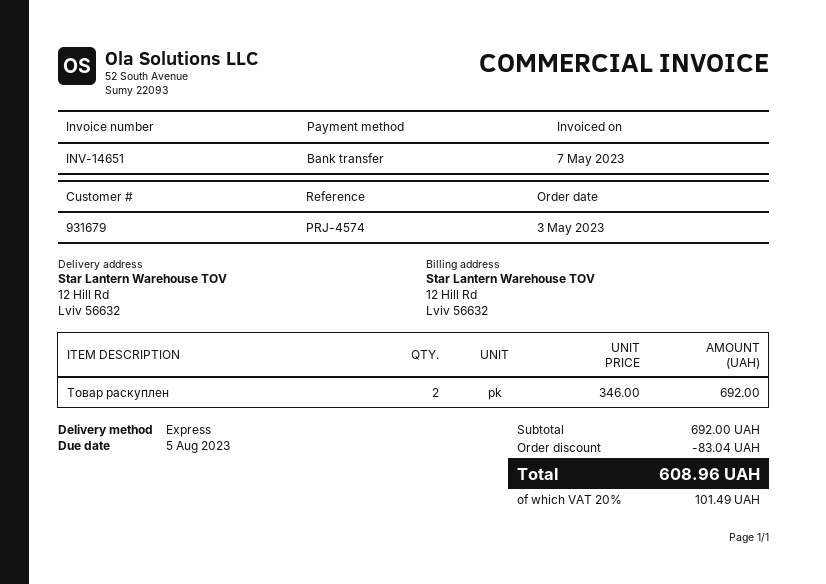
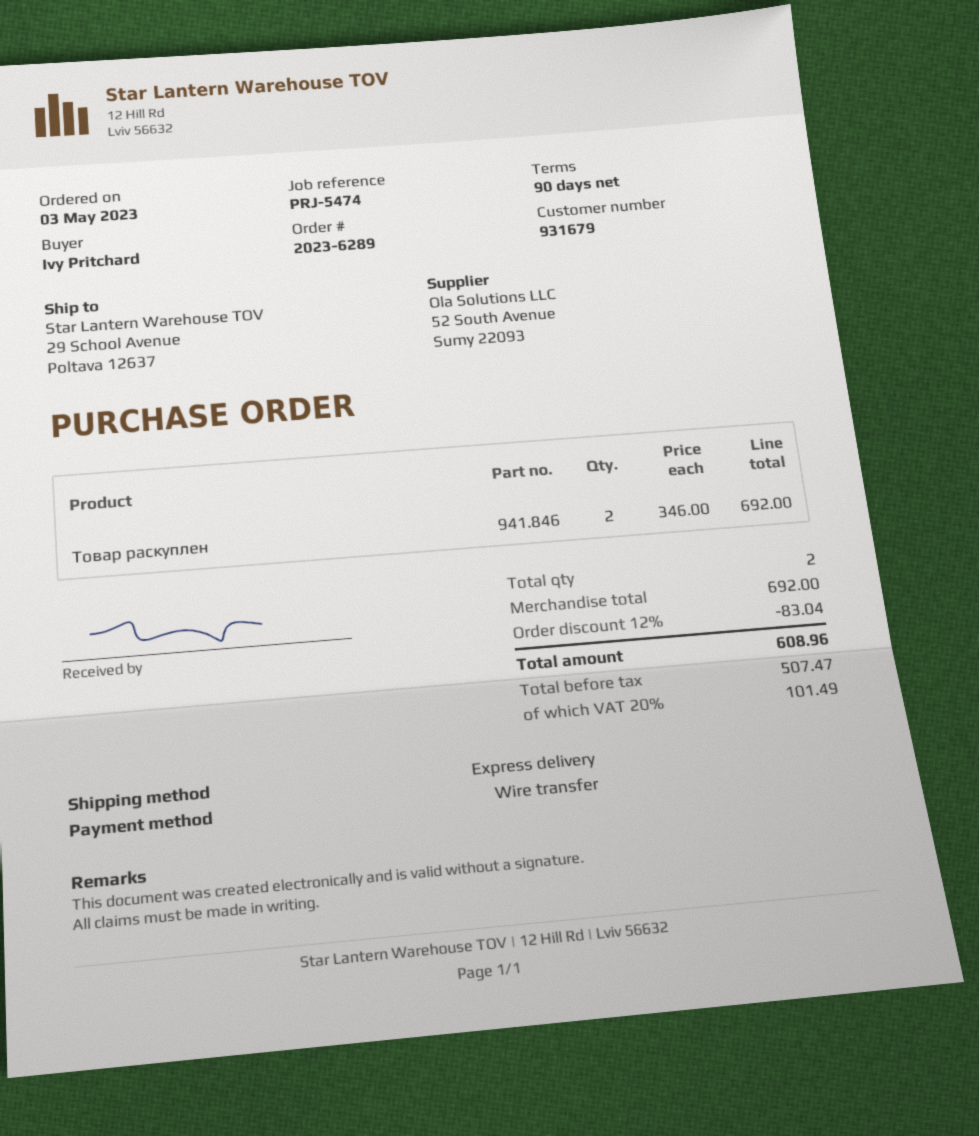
reference: PRJ-4574 -> PRJ-5474
ship to: 12 Hill Rd, Lviv 56632 -> 29 School Avenue, Poltava 12637

